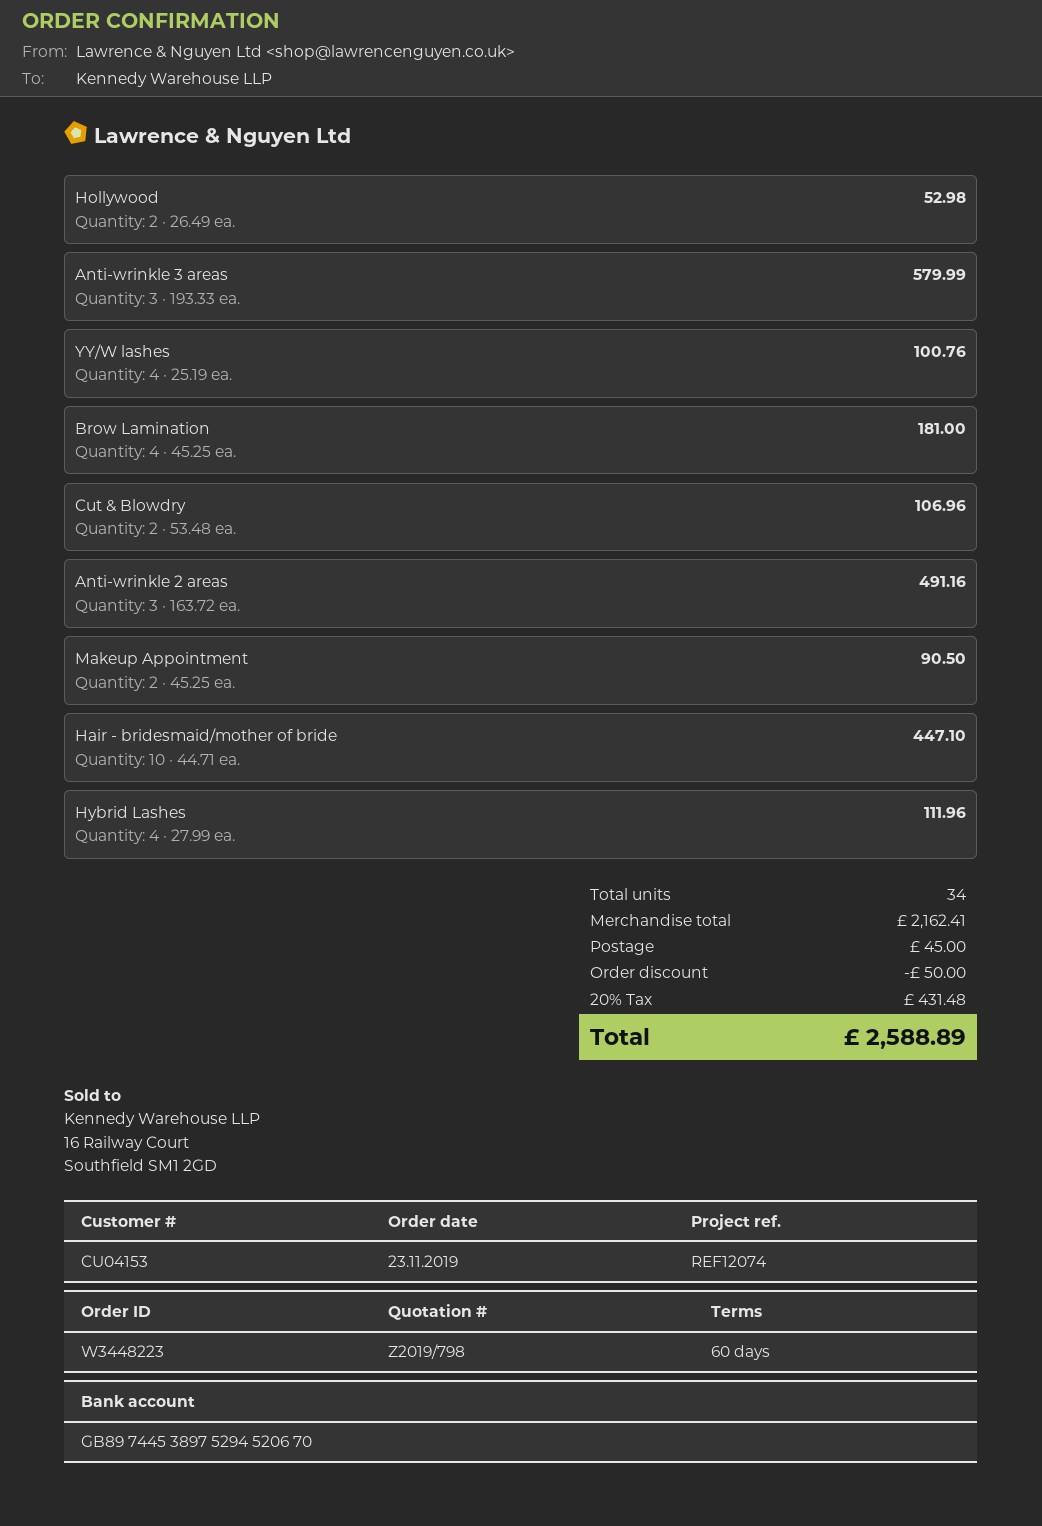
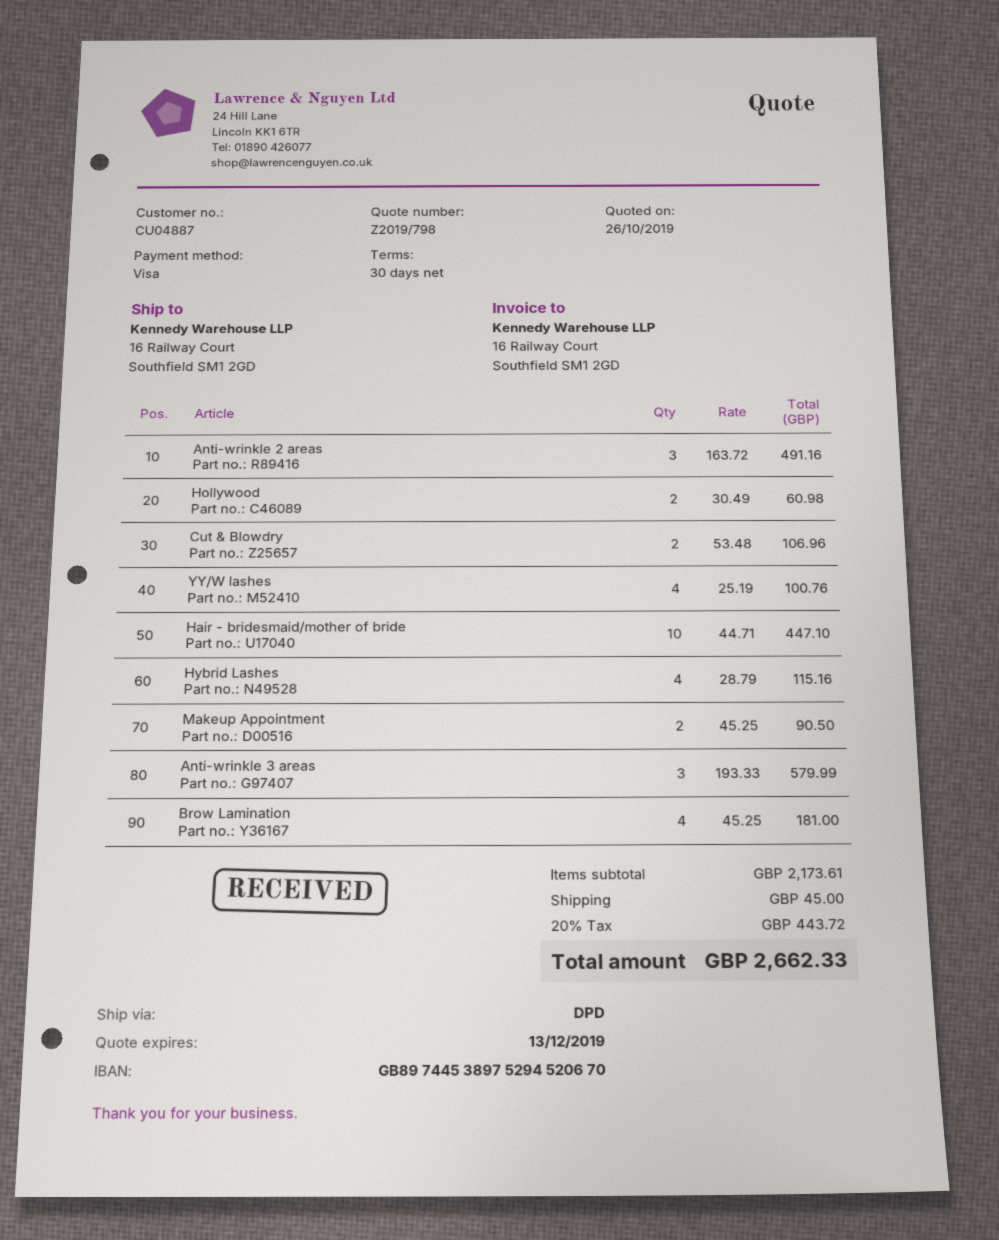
payment terms: 60 days -> 30 days
customer number: CU04153 -> CU04887
Hollywood: 2 x 26.49 = 52.98 -> 2 x 30.49 = 60.98
Hybrid Lashes: 4 x 27.99 = 111.96 -> 4 x 28.79 = 115.16
subtotal: 2162.41 -> 2173.61
discount: 50.00 -> none
tax: 20% = 431.48 -> 20% = 443.72
total: 2588.89 -> 2662.33

